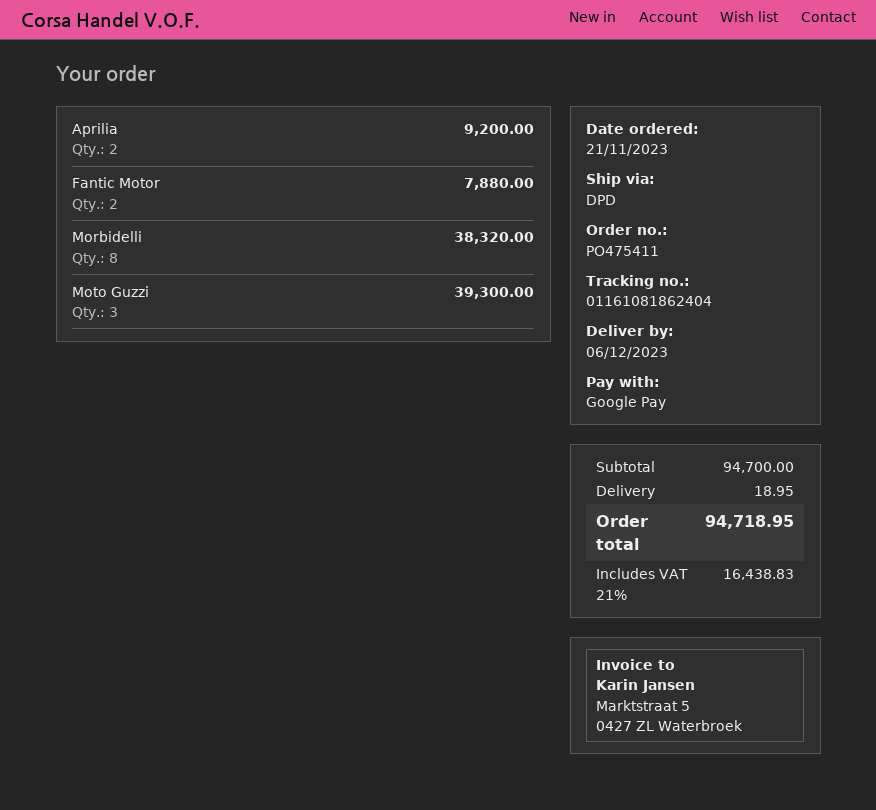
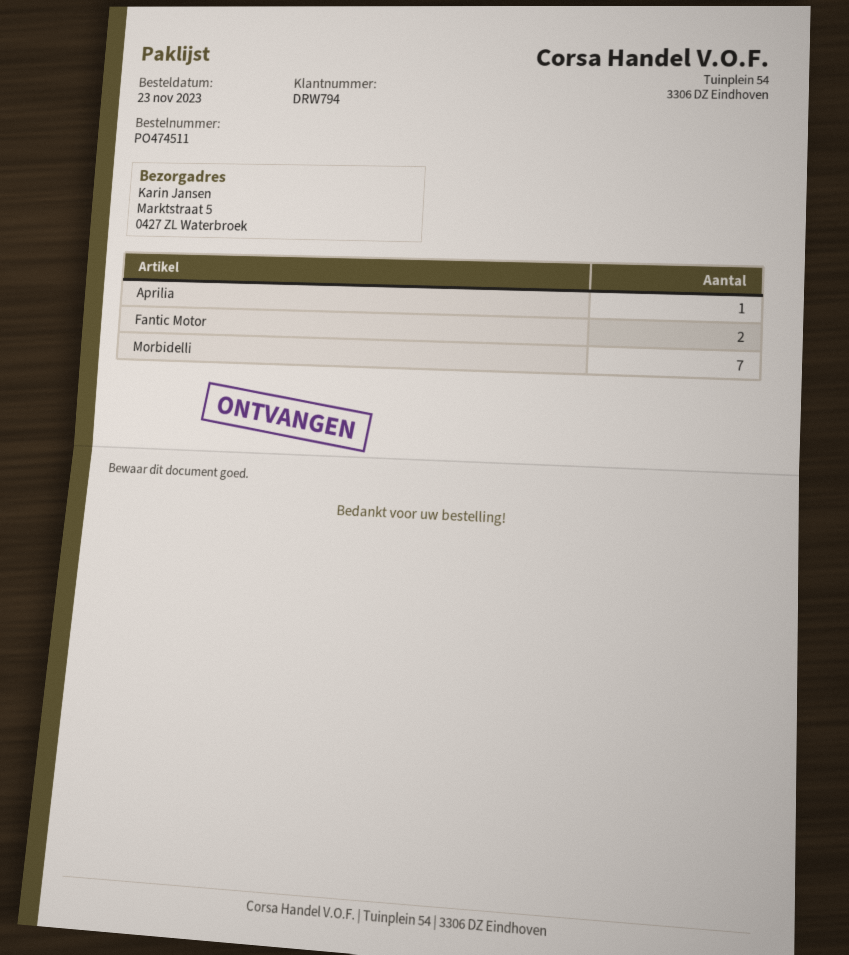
order number: PO475411 -> PO474511
order date: 2023-11-21 -> 2023-11-23
Aprilia: 2 -> 1
Morbidelli: 8 -> 7
Moto Guzzi: 3 -> none

